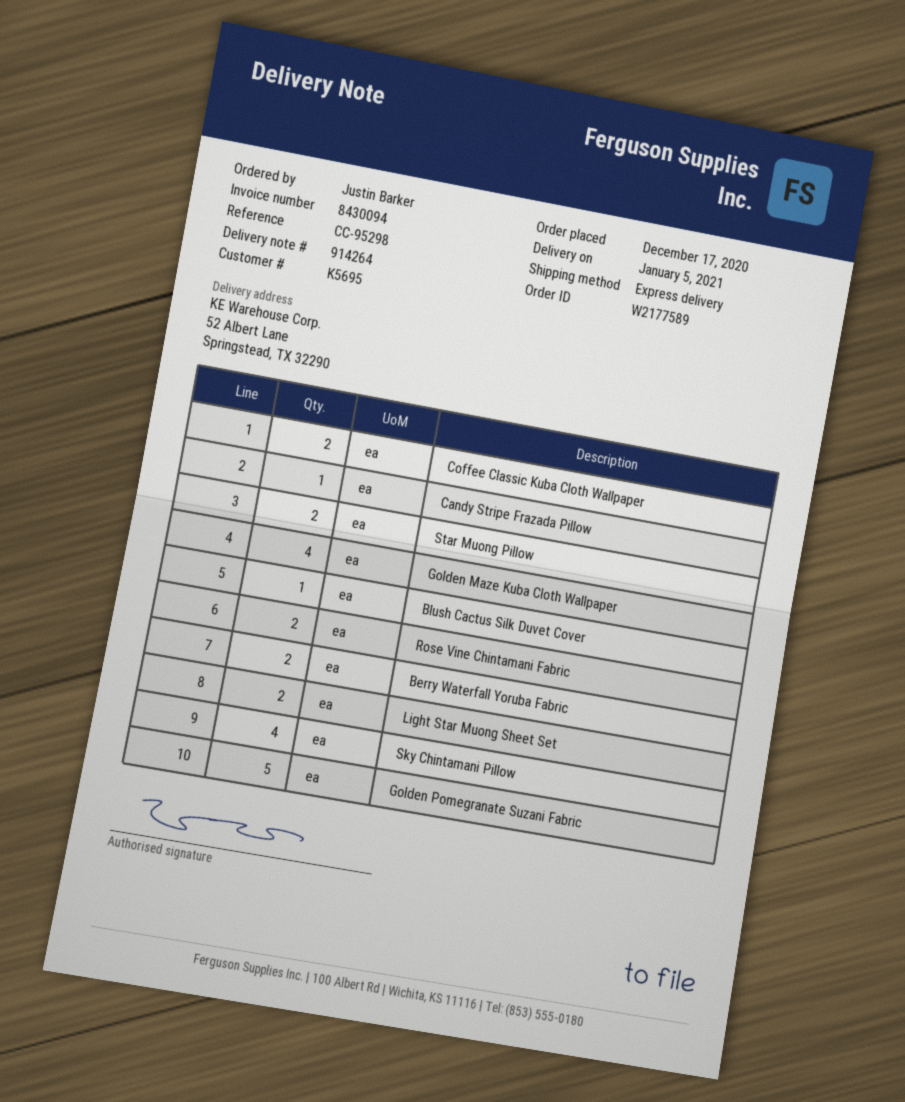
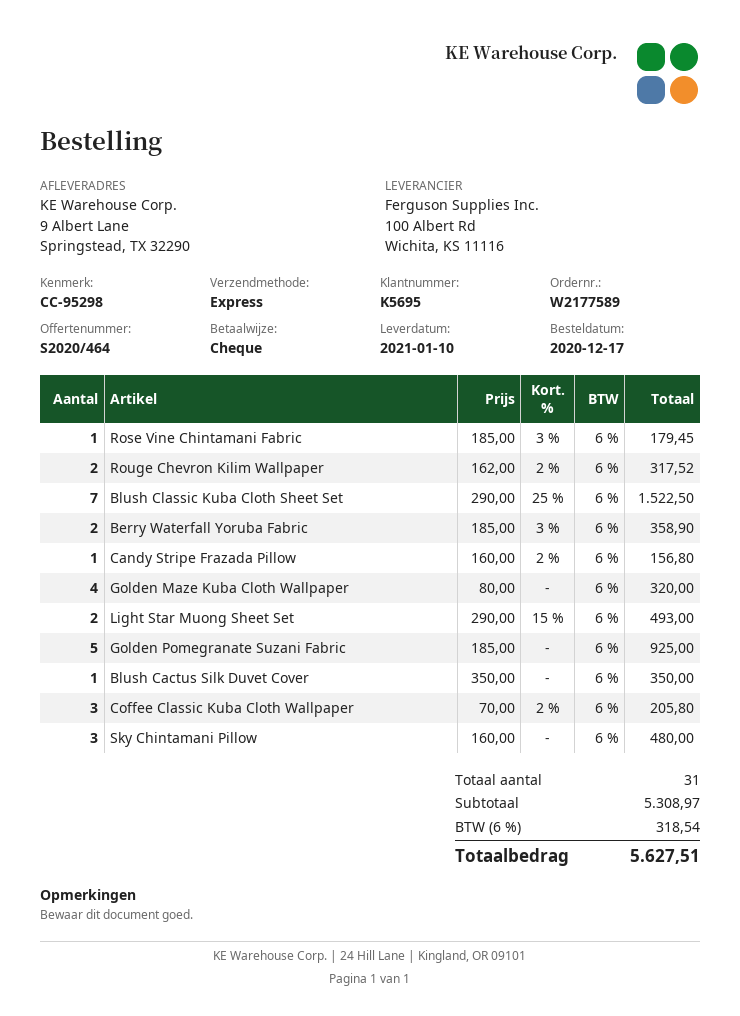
delivery date: 2021-01-05 -> 2021-01-10
ship to: 52 Albert Lane, Springstead, TX 32290 -> 9 Albert Lane, Springstead, TX 32290
Coffee Classic Kuba Cloth Wallpaper: 2 -> 3
Star Muong Pillow: 2 -> none
Rose Vine Chintamani Fabric: 2 -> 1
Sky Chintamani Pillow: 4 -> 3
Rouge Chevron Kilim Wallpaper: none -> 2
Blush Classic Kuba Cloth Sheet Set: none -> 7

